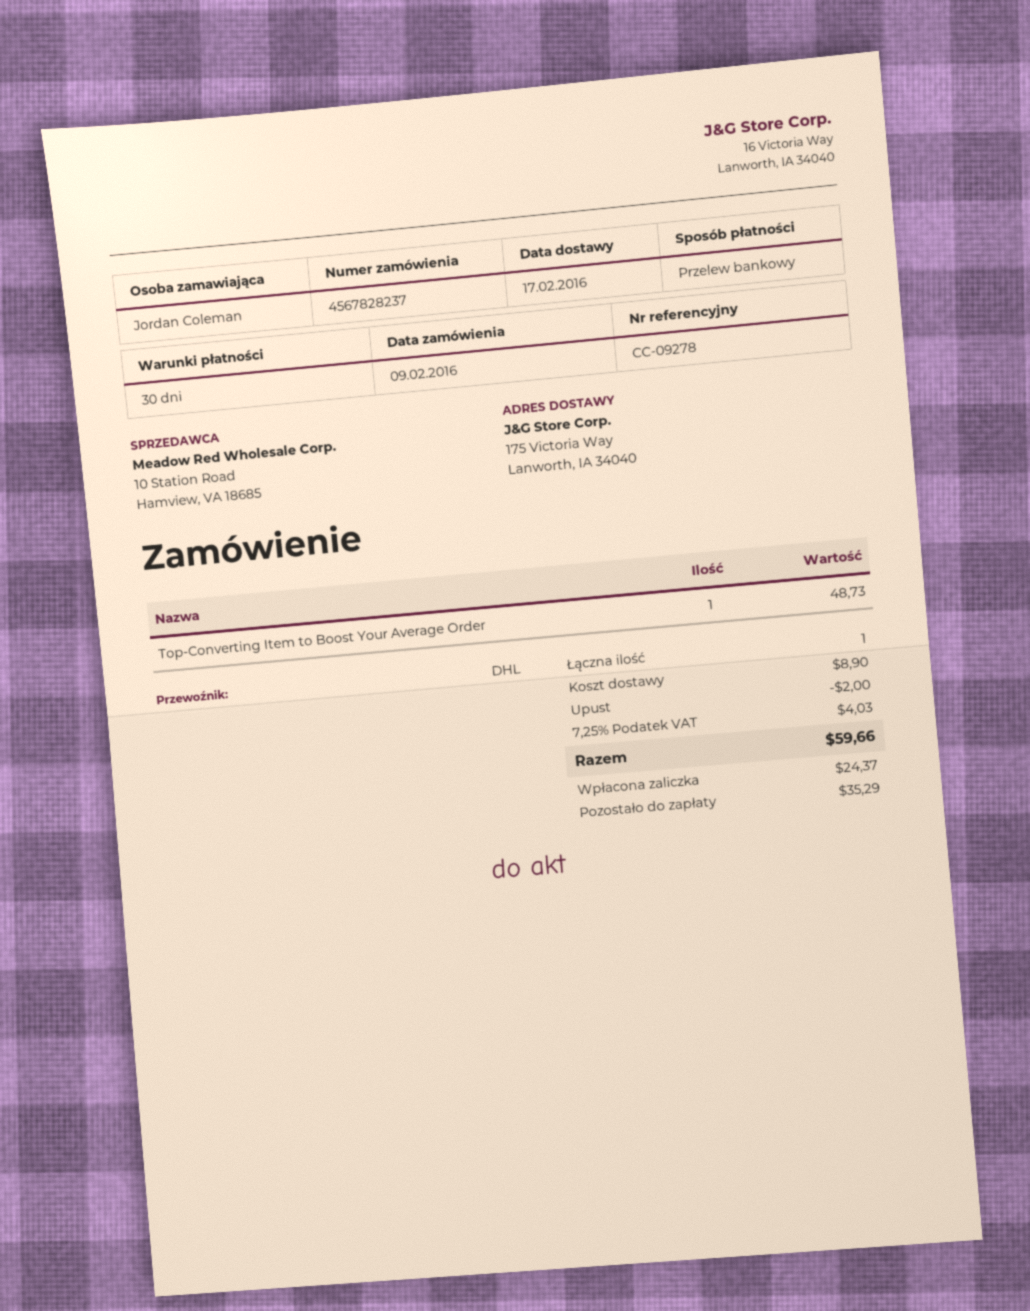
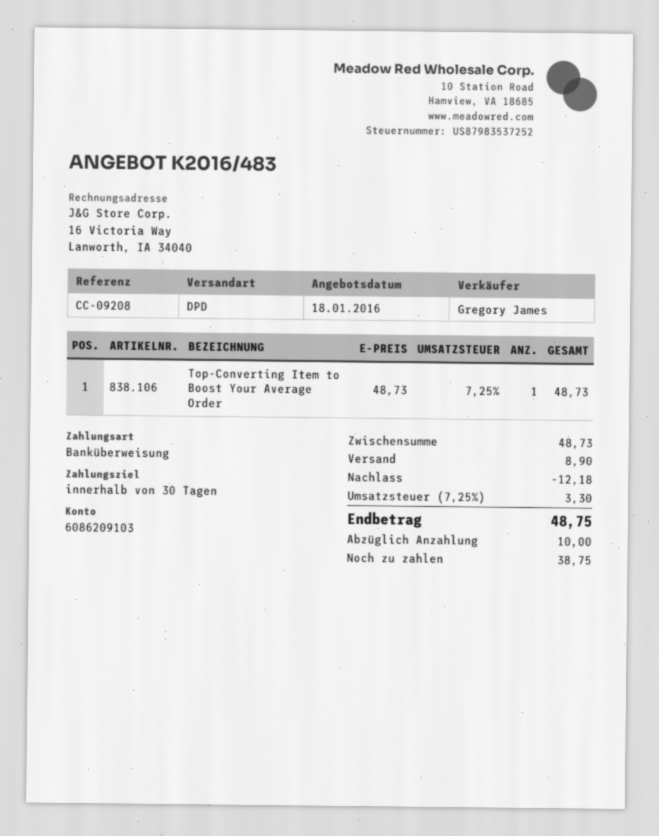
reference: CC-09278 -> CC-09208
shipping method: DHL -> DPD
discount: 2.00 -> 12.18
tax: 7.25% = 4.03 -> 7.25% = 3.30
total: 59.66 -> 48.75
deposit: 24.37 -> 10.00
balance: 35.29 -> 38.75

